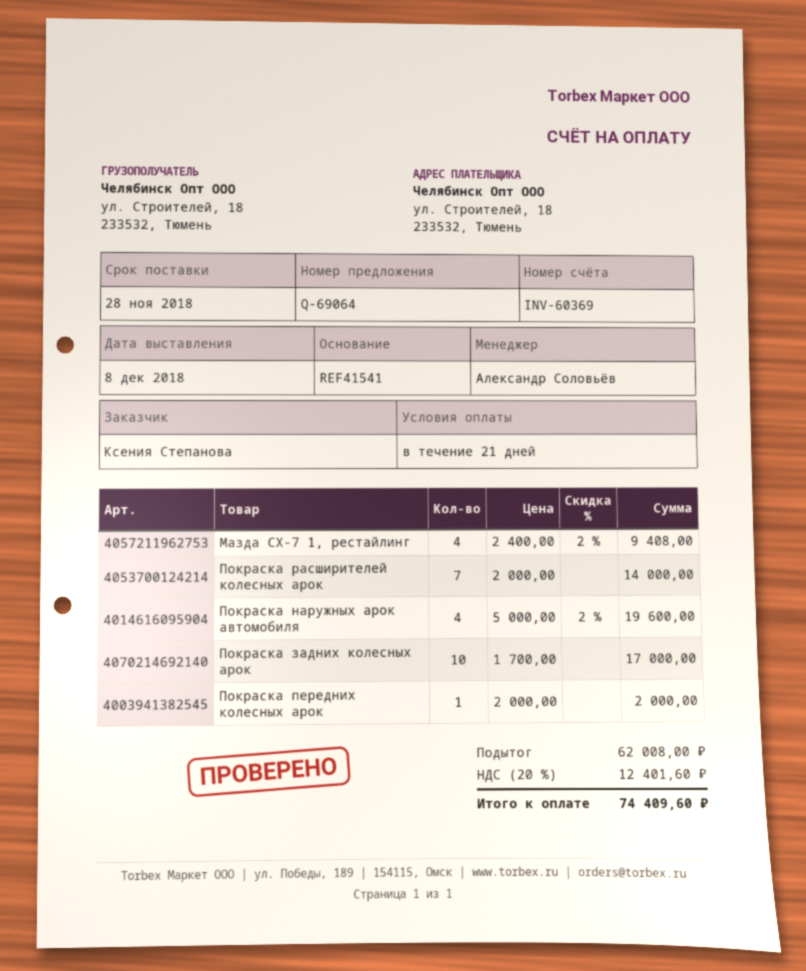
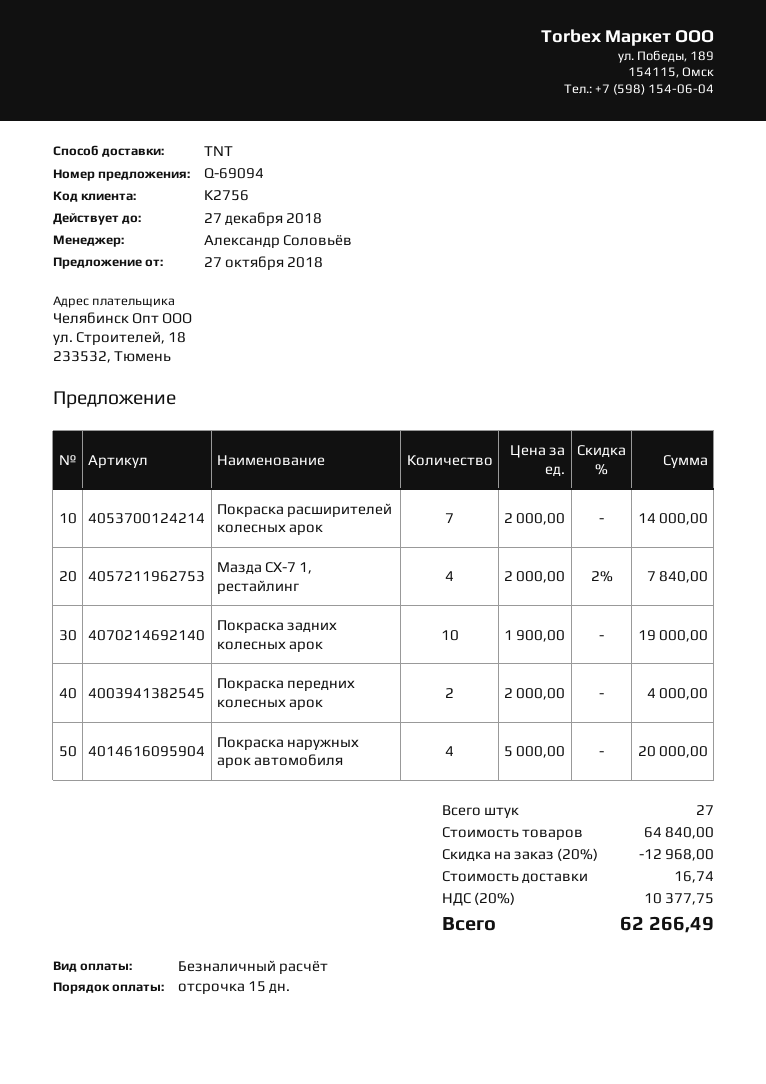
quote number: Q-69064 -> Q-69094
payment terms: 21 days -> 15 days
Мазда CX-7 1, рестайлинг: 4 x 2400.00 - 2% = 9408.00 -> 4 x 2000.00 - 2% = 7840.00
Покраска наружных арок автомобиля: 4 x 5000.00 - 2% = 19600.00 -> 4 x 5000.00 = 20000.00
Покраска задних колесных арок: 10 x 1700.00 = 17000.00 -> 10 x 1900.00 = 19000.00
Покраска передних колесных арок: 1 x 2000.00 = 2000.00 -> 2 x 2000.00 = 4000.00
subtotal: 62008.00 -> 64840.00
discount: none -> 20% = 12968.00
shipping: none -> 16.74
tax: 20% = 12401.60 -> 20% = 10377.75
total: 74409.60 -> 62266.49

